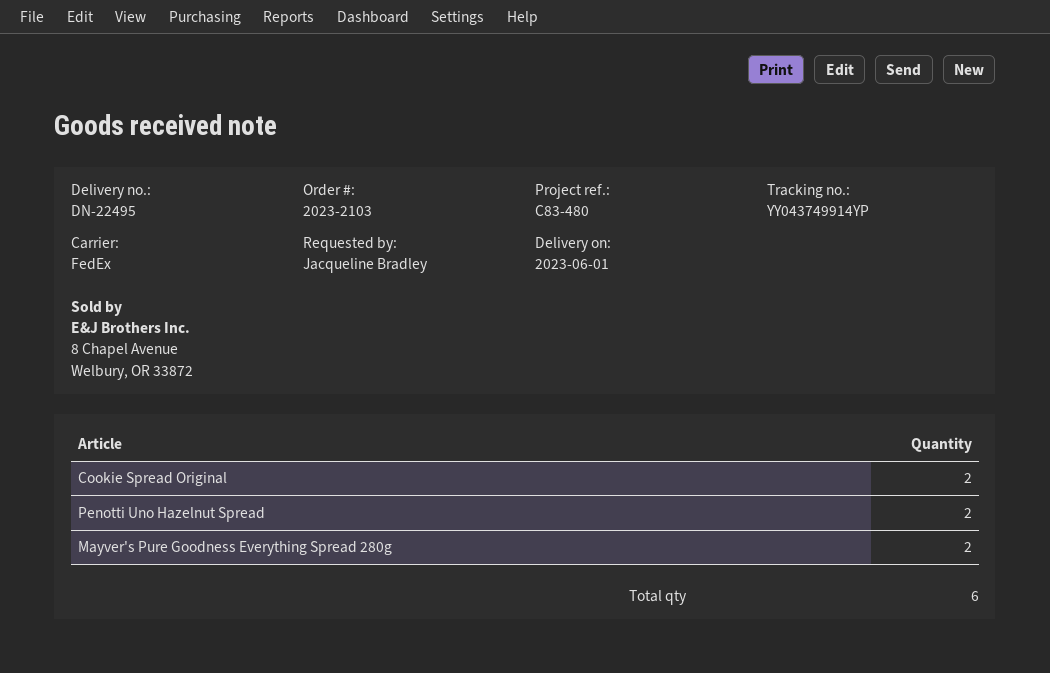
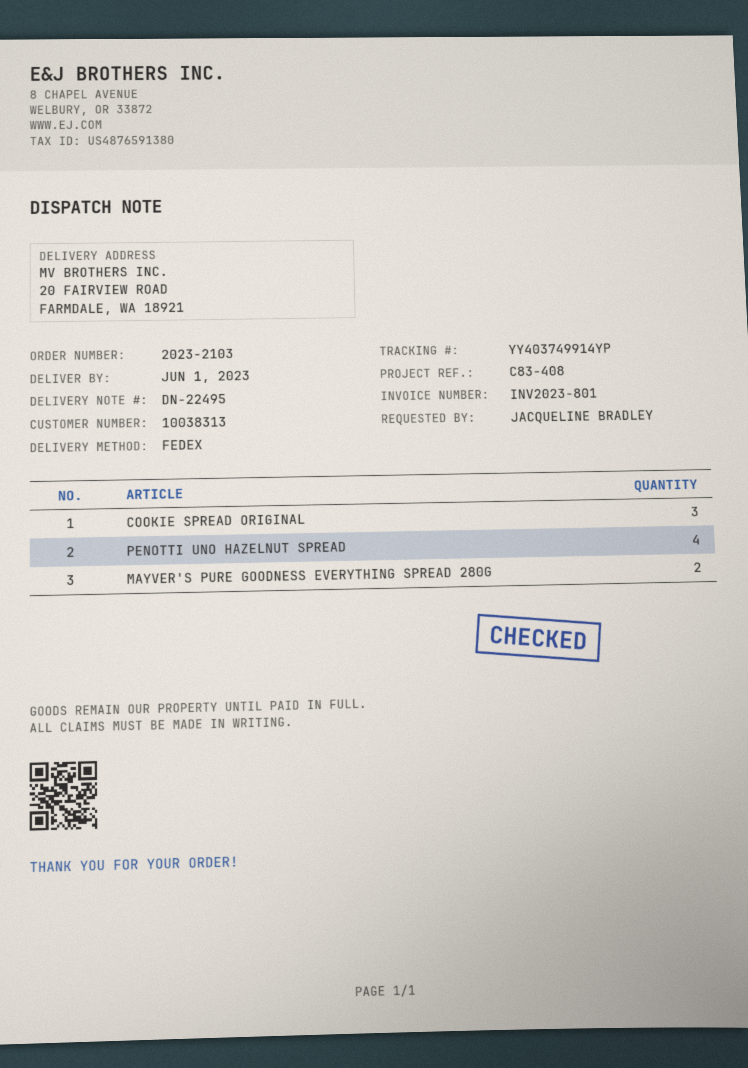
reference: C83-480 -> C83-408
tracking number: YY043749914YP -> YY403749914YP
Cookie Spread Original: 2 -> 3
Penotti Uno Hazelnut Spread: 2 -> 4

